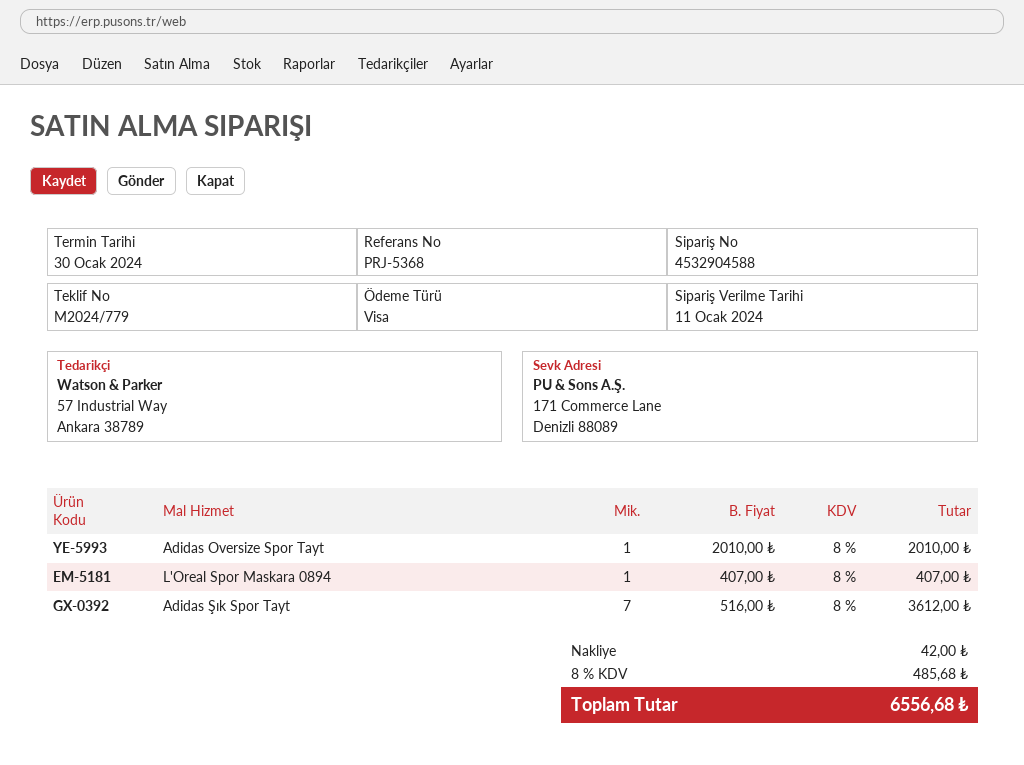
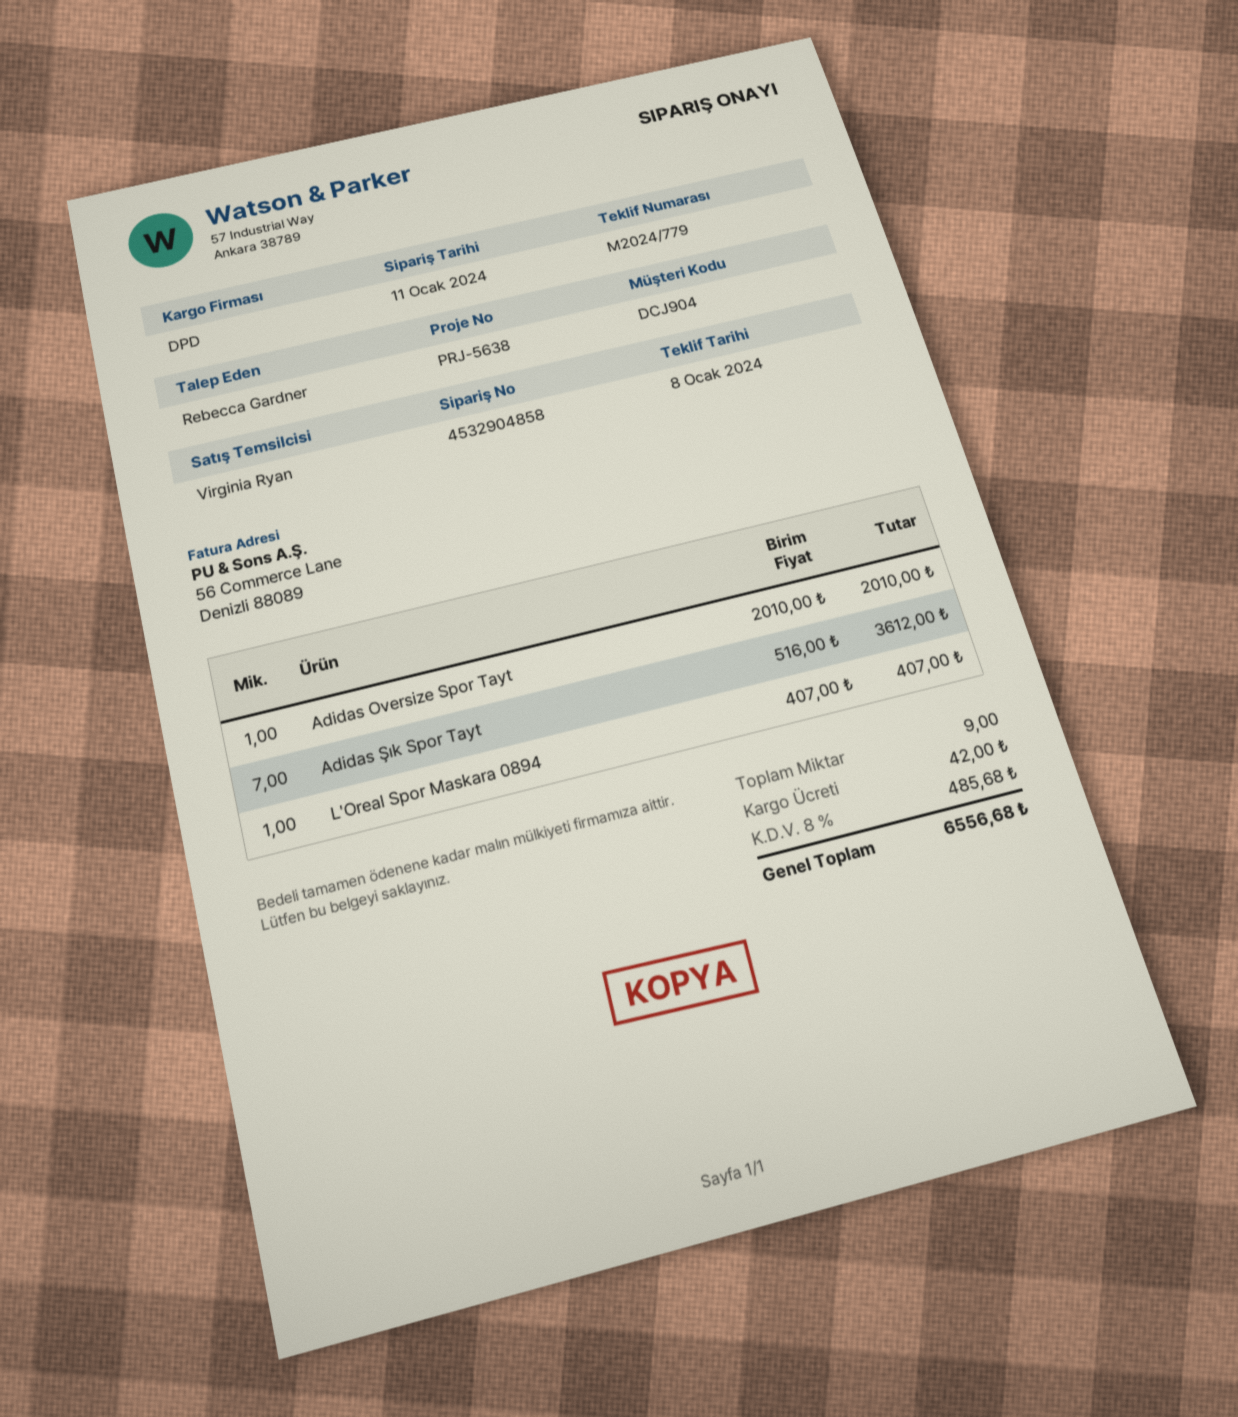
order number: 4532904588 -> 4532904858
reference: PRJ-5368 -> PRJ-5638

